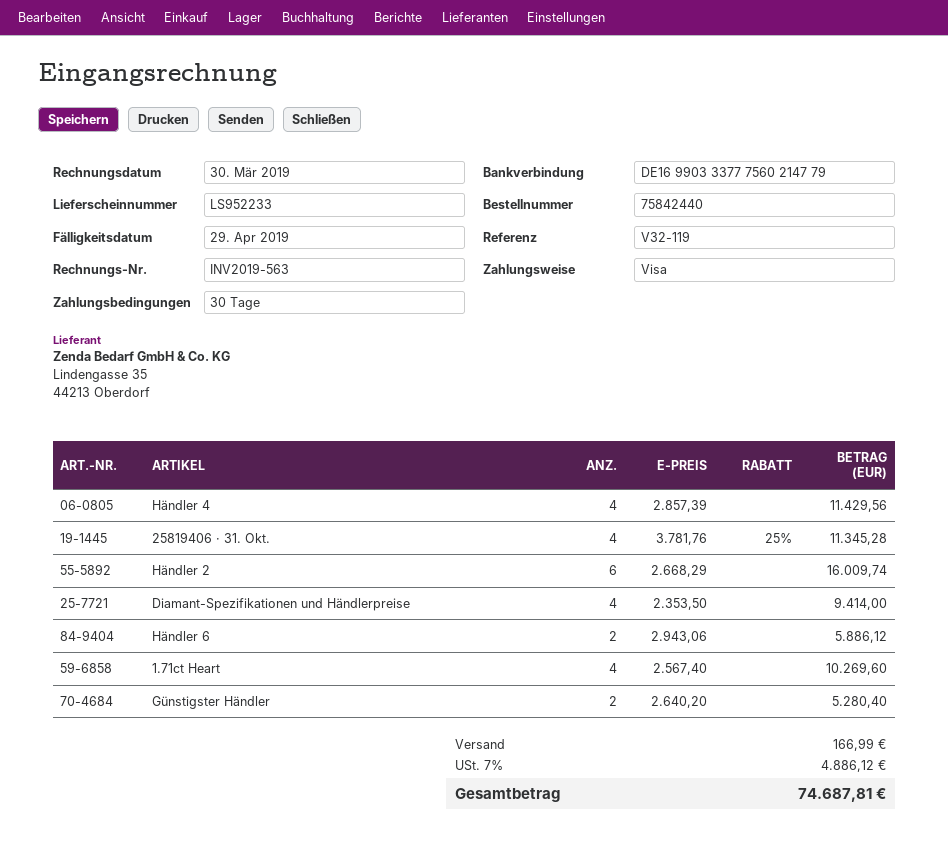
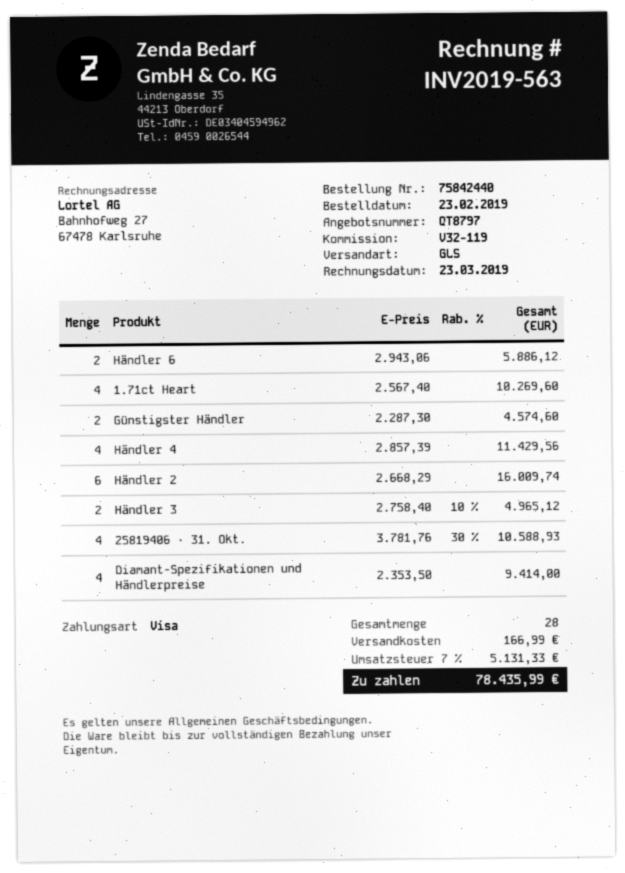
invoice date: 2019-03-30 -> 2019-03-23
25819406 · 31. Okt.: 4 x 3781.76 - 25% = 11345.28 -> 4 x 3781.76 - 30% = 10588.93
Günstigster Händler: 2 x 2640.20 = 5280.40 -> 2 x 2287.30 = 4574.60
Händler 3: none -> 2 x 2758.40 - 10% = 4965.12
tax: 7% = 4886.12 -> 7% = 5131.33
total: 74687.81 -> 78435.99

